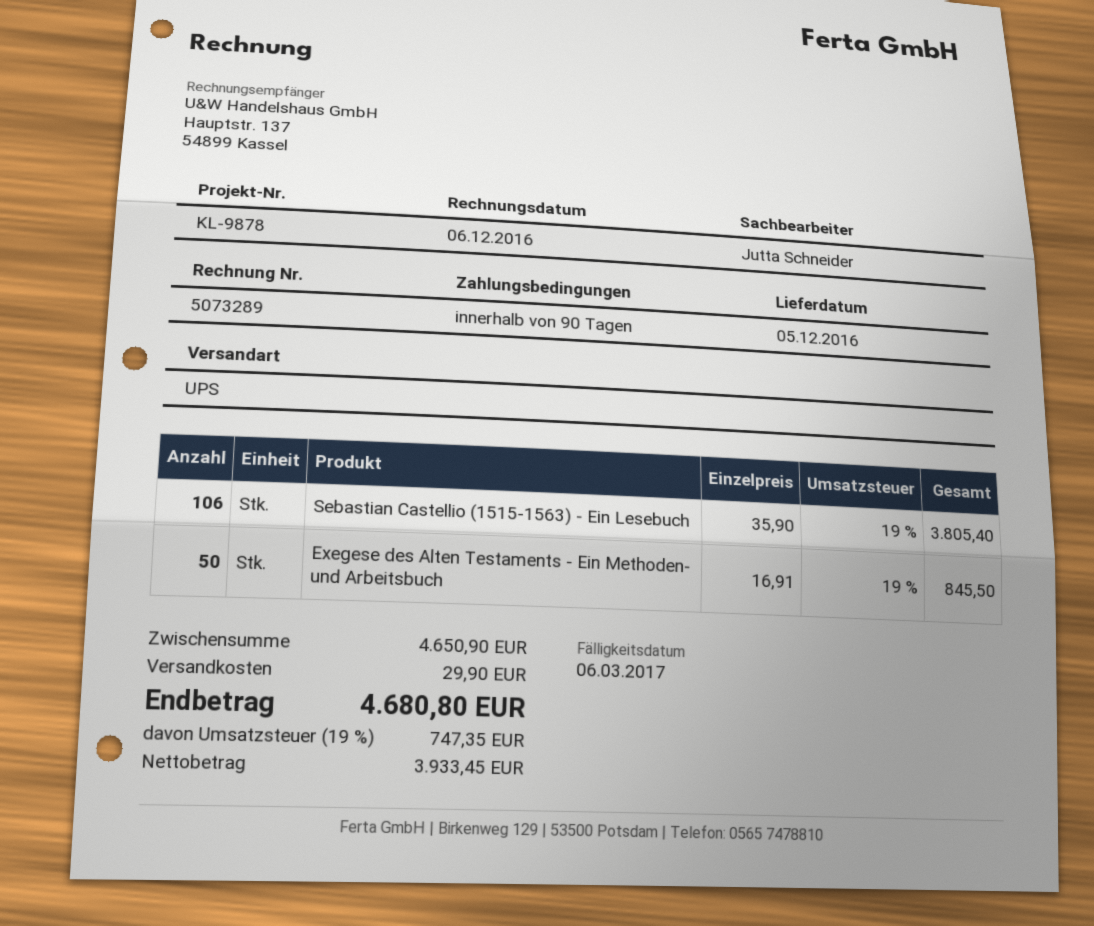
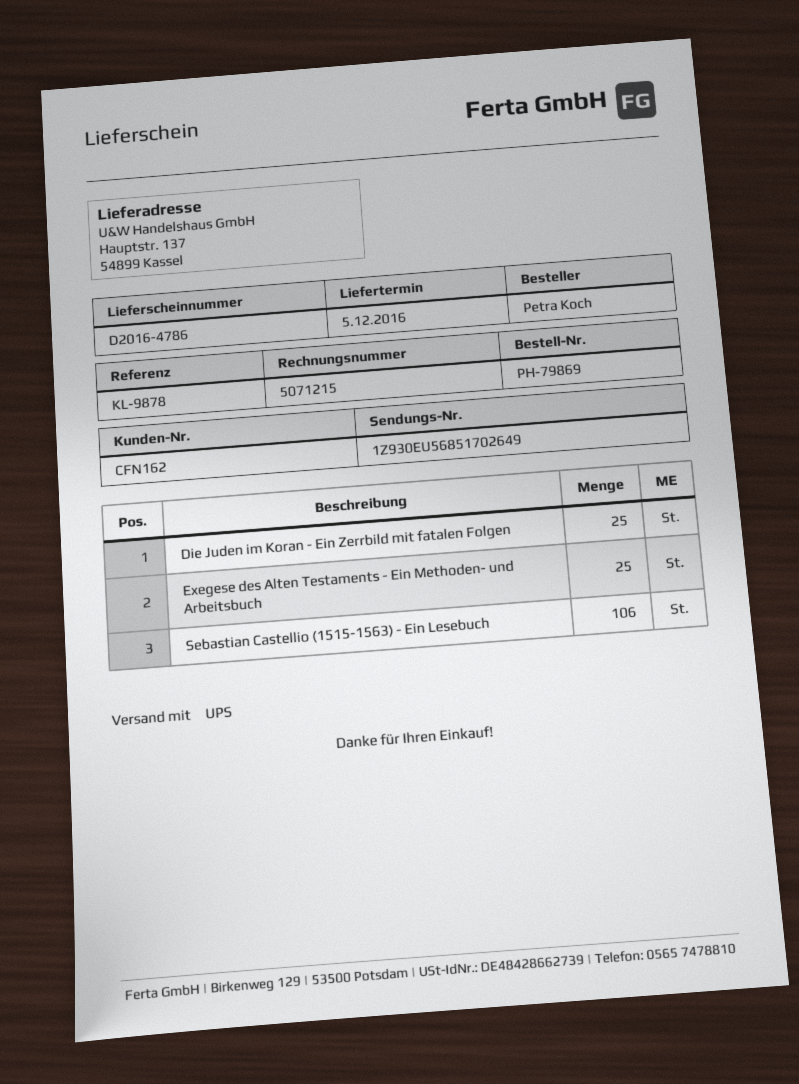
invoice number: 5073289 -> 5071215
Exegese des Alten Testaments - Ein Methoden- und Arbeitsbuch: 50 -> 25
Die Juden im Koran - Ein Zerrbild mit fatalen Folgen: none -> 25

